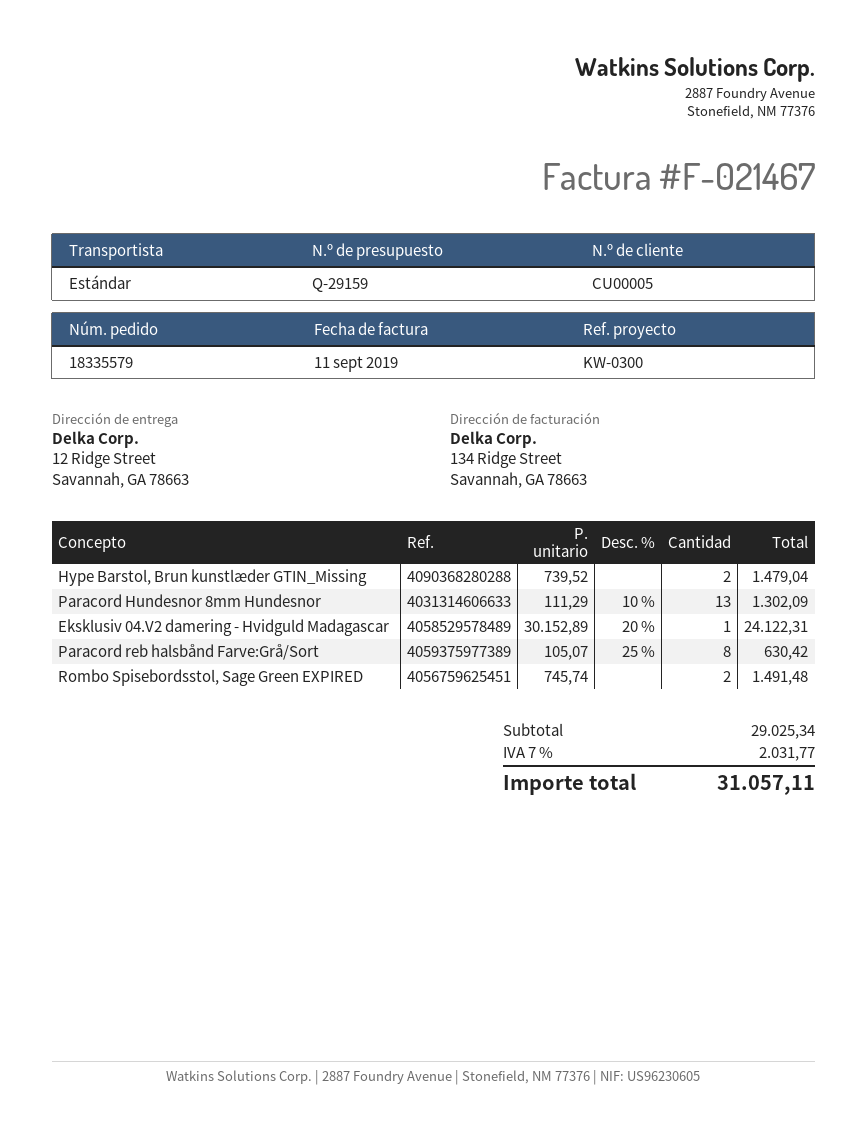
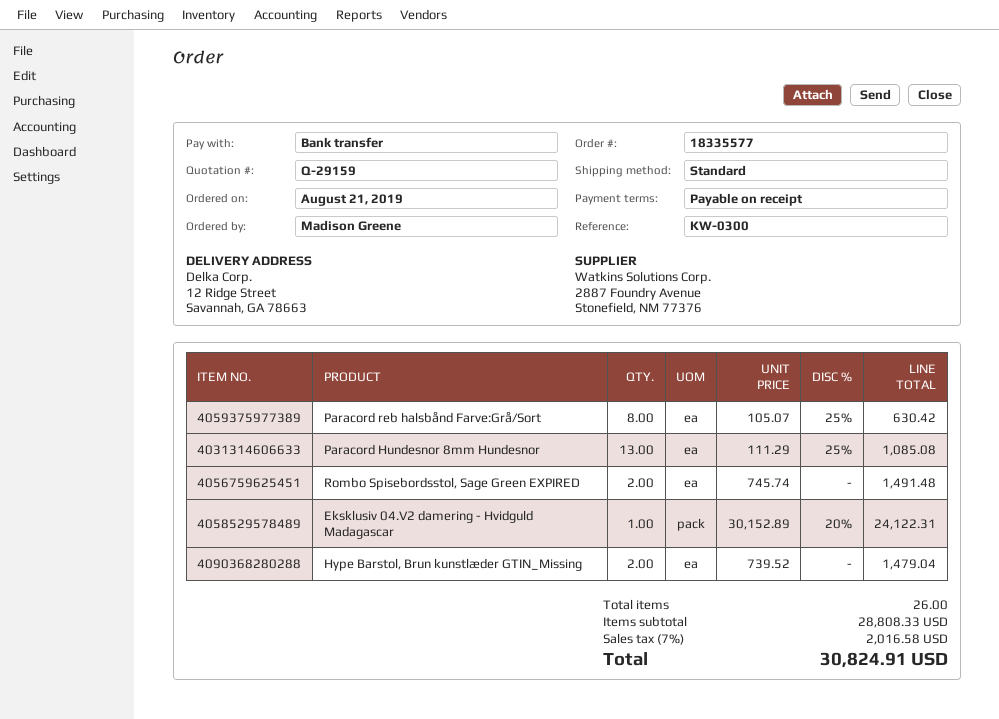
order number: 18335579 -> 18335577
Paracord Hundesnor 8mm Hundesnor: 13 x 111.29 - 10% = 1302.09 -> 13 x 111.29 - 25% = 1085.08
subtotal: 29025.34 -> 28808.33
tax: 7% = 2031.77 -> 7% = 2016.58
total: 31057.11 -> 30824.91

